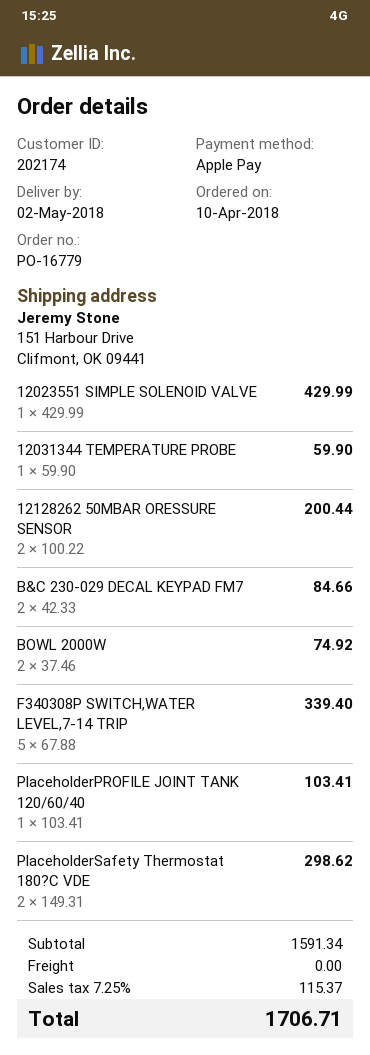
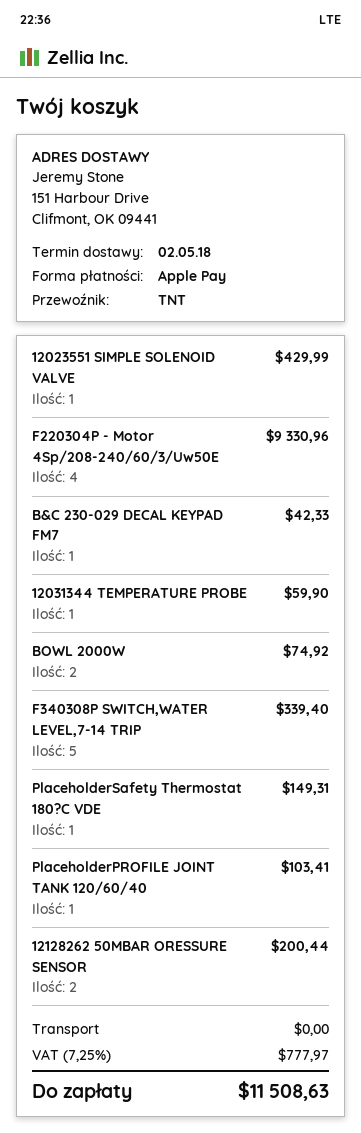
B&C 230-029 DECAL KEYPAD FM7: 2 for 84.66 -> 1 for 42.33
PlaceholderSafety Thermostat 180?C VDE: 2 for 298.62 -> 1 for 149.31
F220304P - Motor 4Sp/208-240/60/3/Uw50E: none -> 4 for 9330.96
tax: 7.25% = 115.37 -> 7.25% = 777.97
total: 1706.71 -> 11508.63

